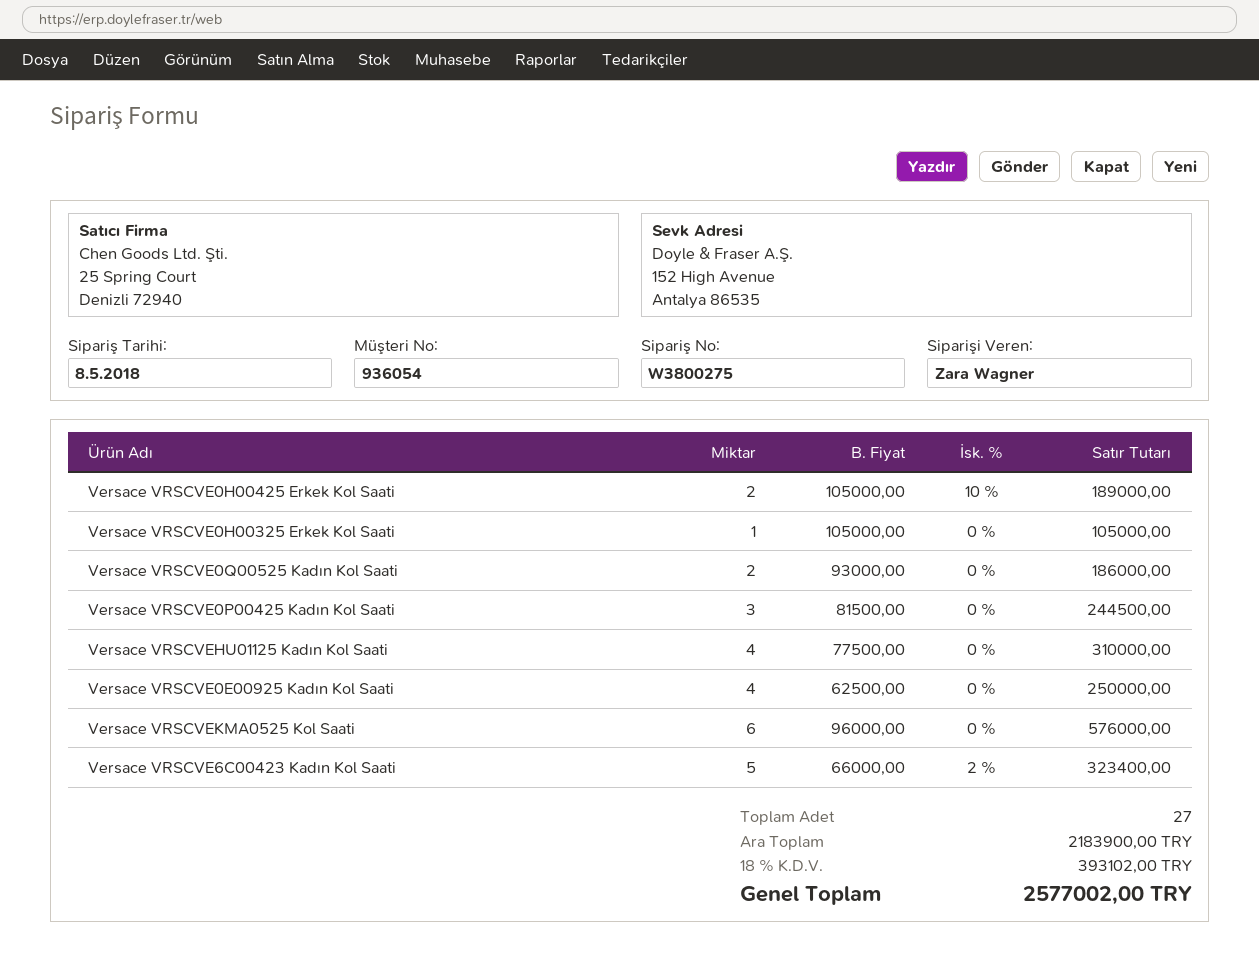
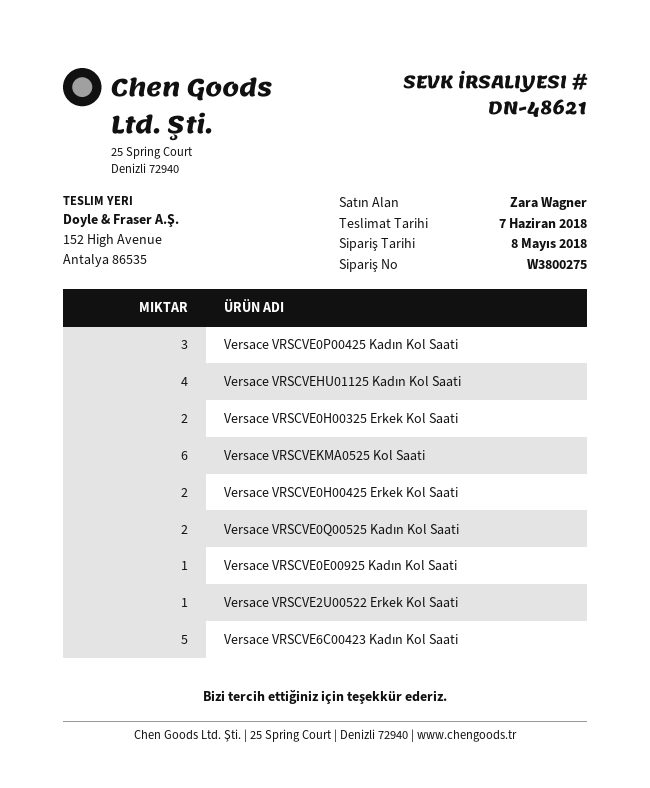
Versace VRSCVE0H00325 Erkek Kol Saati: 1 -> 2
Versace VRSCVE0E00925 Kadın Kol Saati: 4 -> 1
Versace VRSCVE2U00522 Erkek Kol Saati: none -> 1

